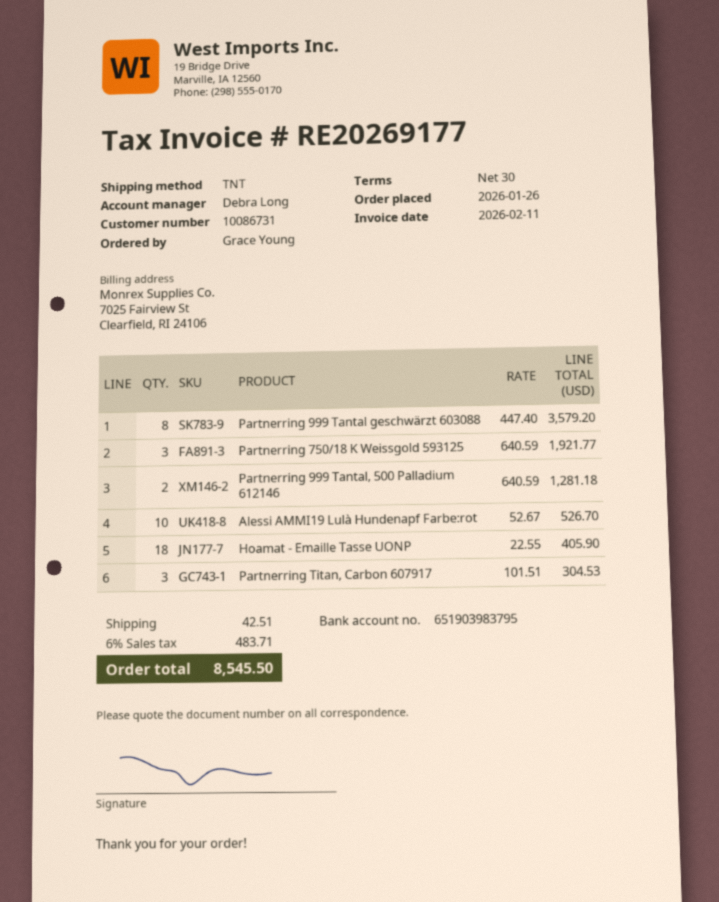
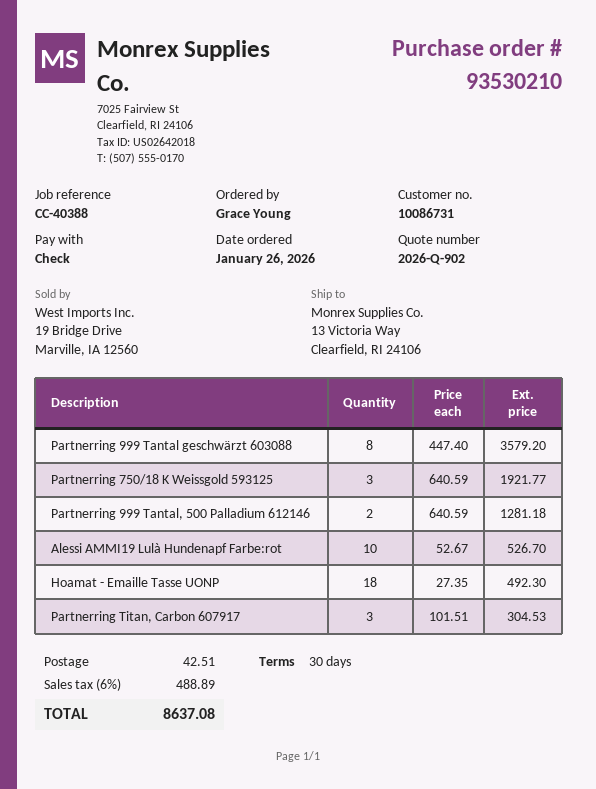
Hoamat - Emaille Tasse UONP: 18 x 22.55 = 405.90 -> 18 x 27.35 = 492.30
tax: 6% = 483.71 -> 6% = 488.89
total: 8545.50 -> 8637.08

